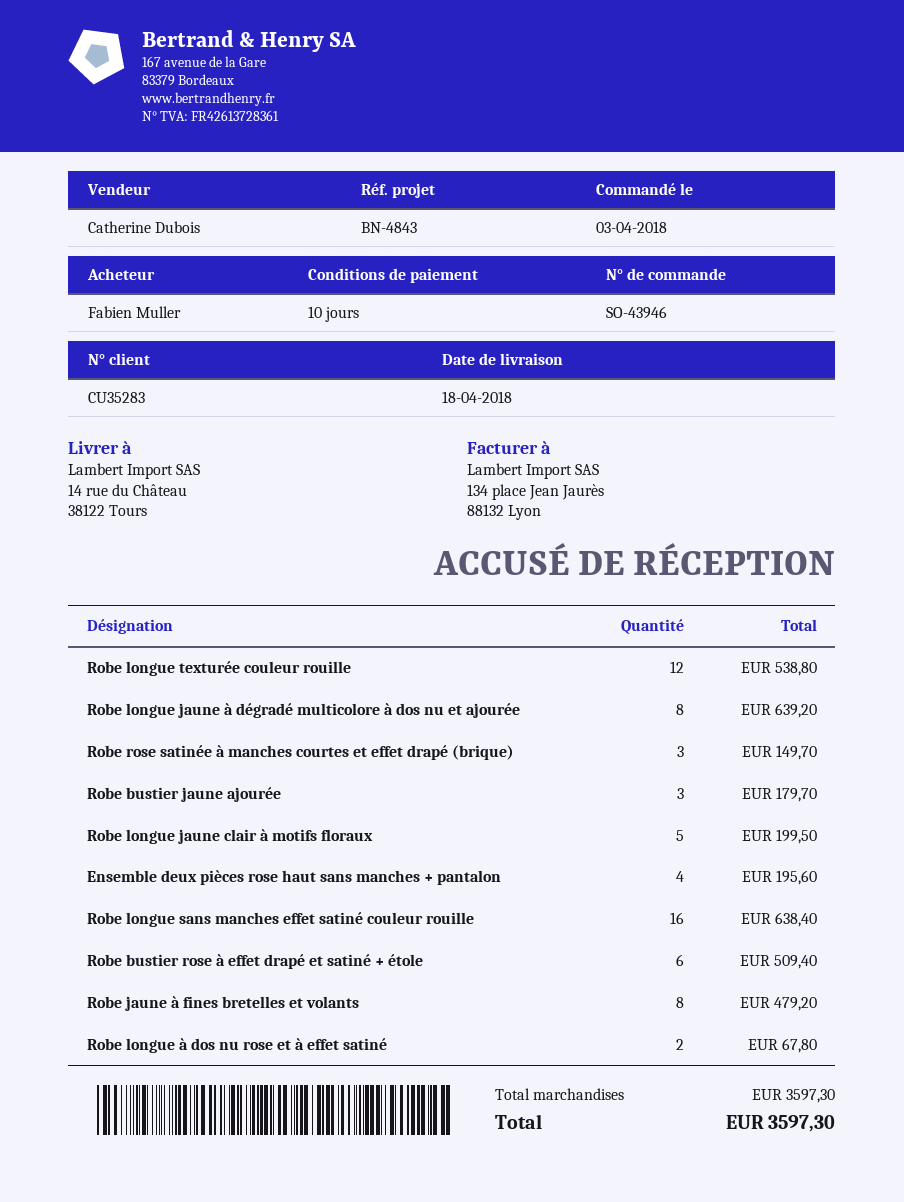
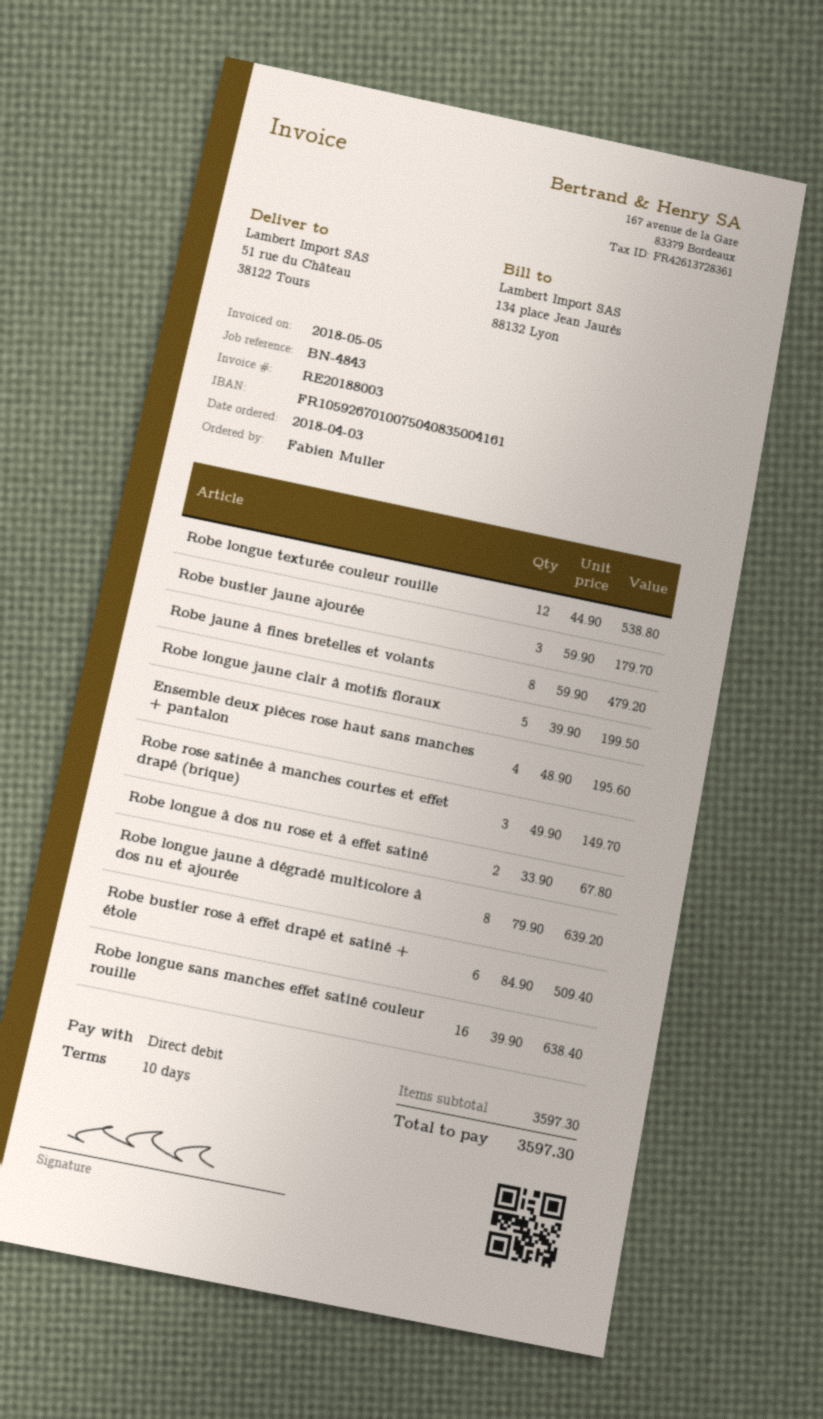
ship to: 14 rue du Château, 38122 Tours -> 51 rue du Château, 38122 Tours

